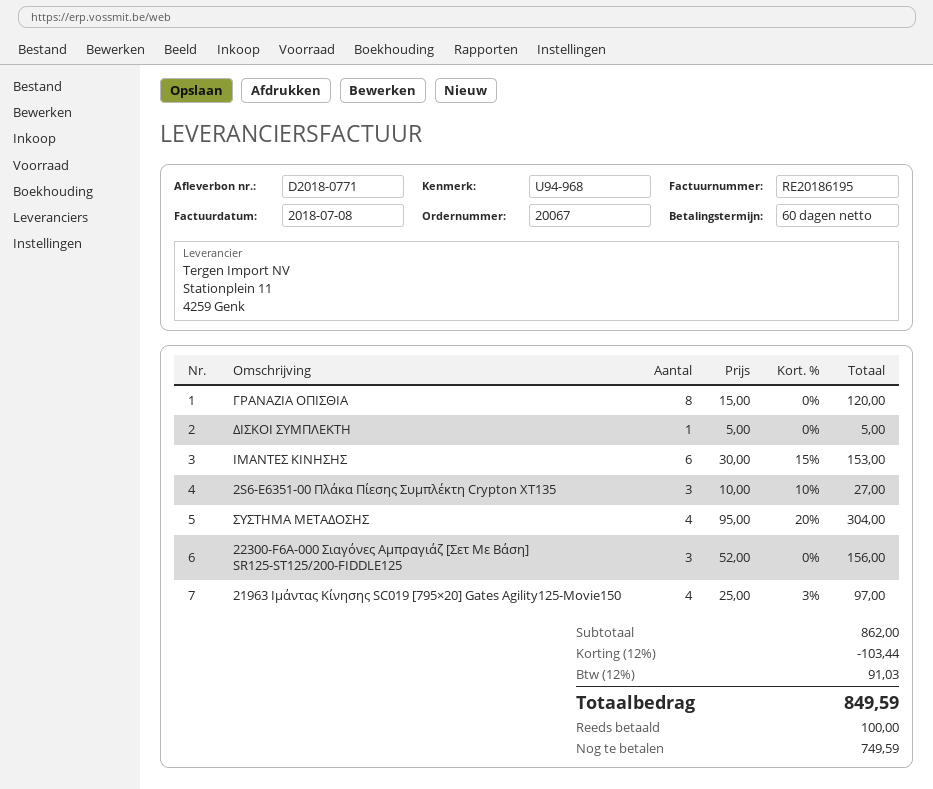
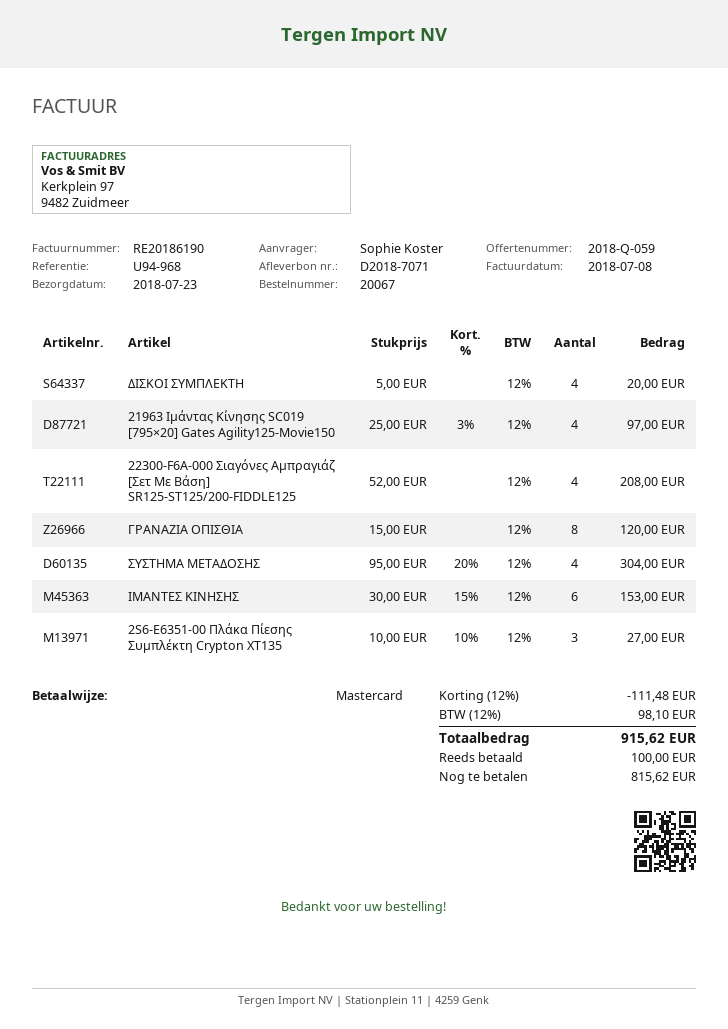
delivery note number: D2018-0771 -> D2018-7071
invoice number: RE20186195 -> RE20186190
ΔΙΣΚΟΙ ΣΥΜΠΛΕΚΤΗ: 1 x 5.00 = 5.00 -> 4 x 5.00 = 20.00
22300-F6A-000 Σιαγόνες Αμπραγιάζ [Σετ Με Βάση] SR125-ST125/200-FIDDLE125: 3 x 52.00 = 156.00 -> 4 x 52.00 = 208.00
discount: 12% = 103.44 -> 12% = 111.48
tax: 12% = 91.03 -> 12% = 98.10
total: 849.59 -> 915.62
balance: 749.59 -> 815.62

